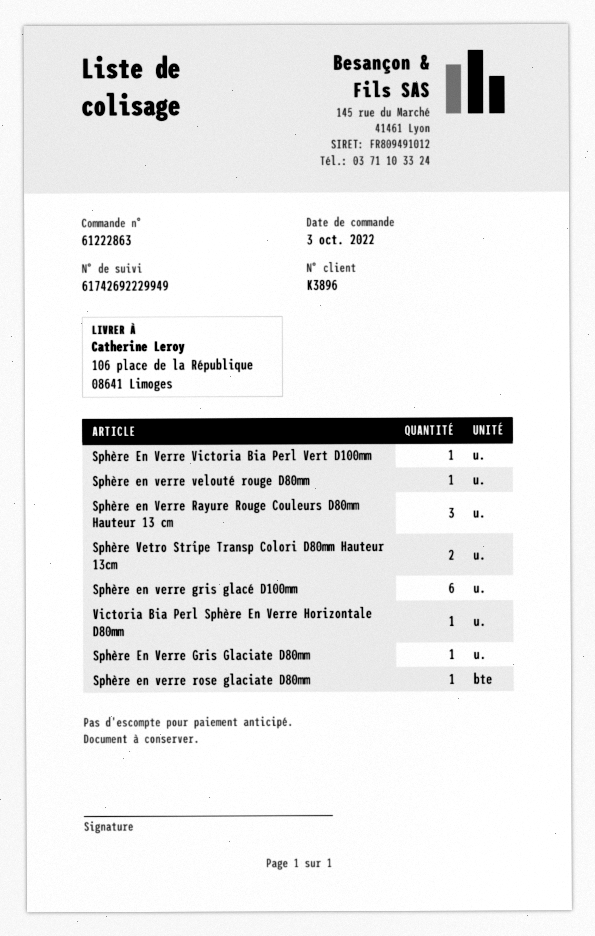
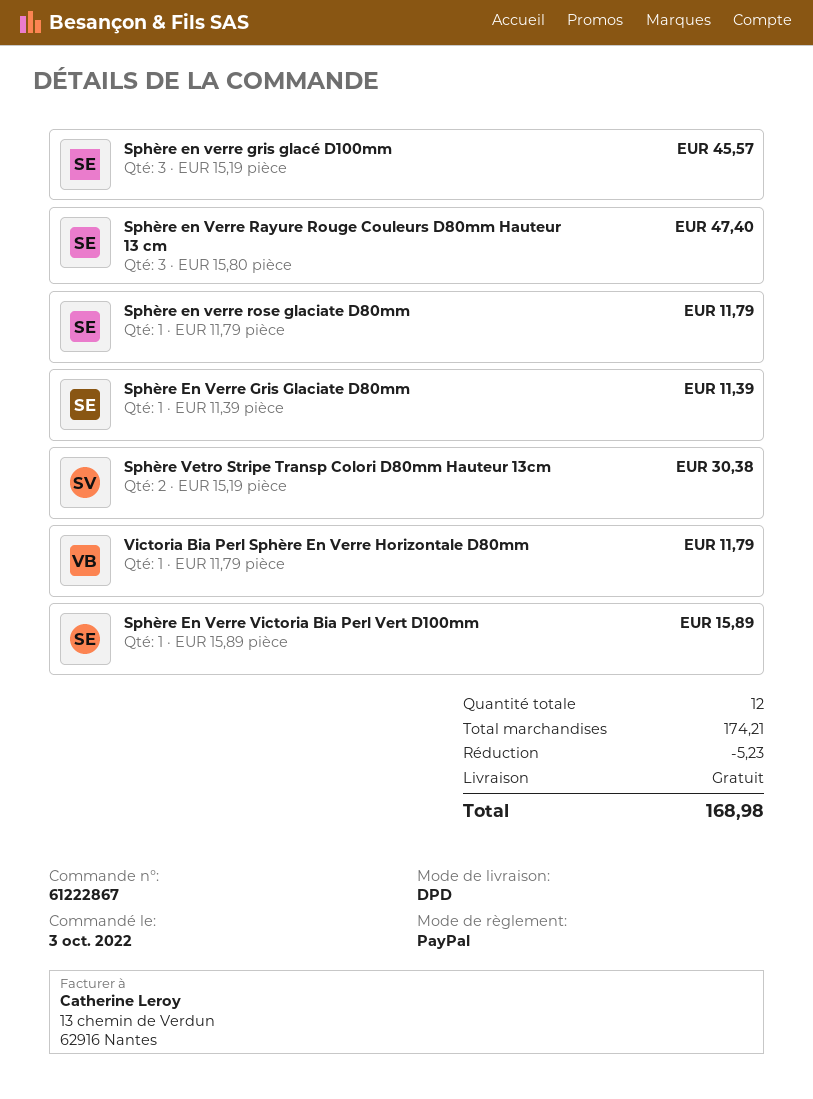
order number: 61222863 -> 61222867
Sphère en verre velouté rouge D80mm: 1 -> none
Sphère en verre gris glacé D100mm: 6 -> 3

